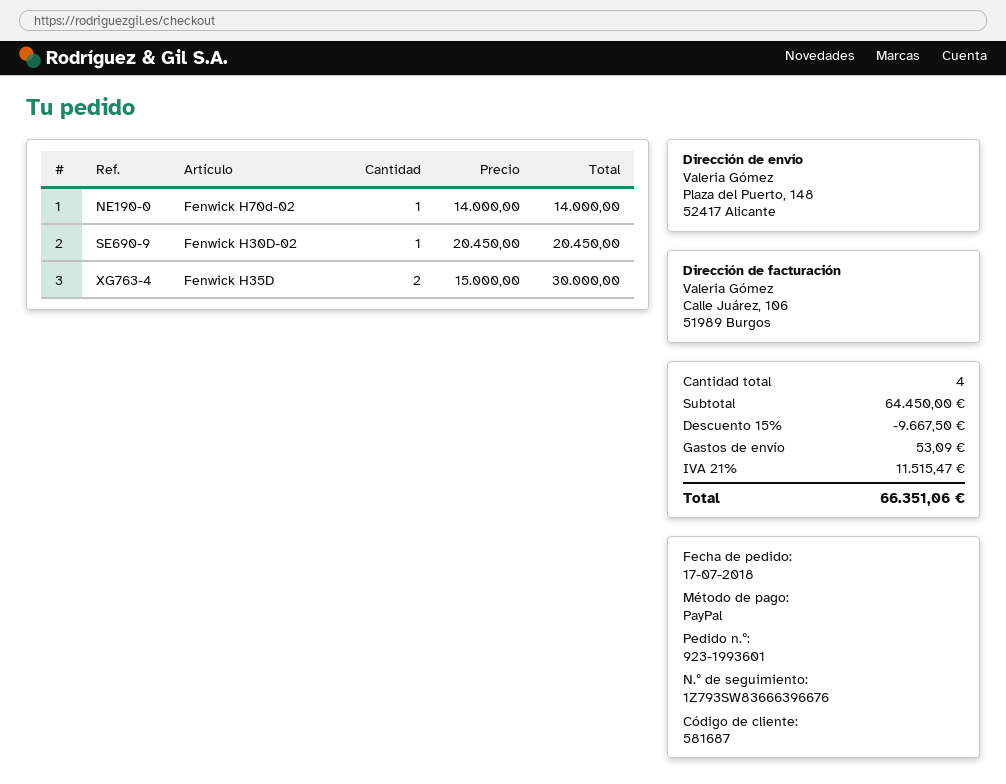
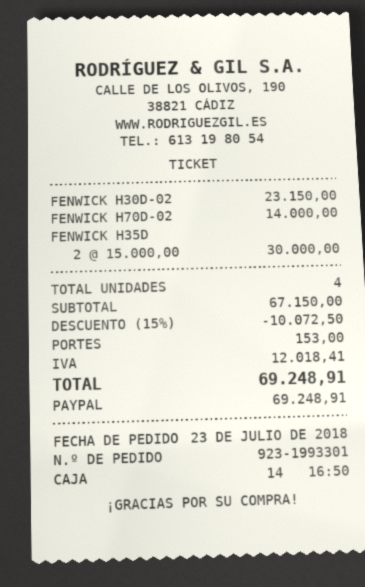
order number: 923-1993601 -> 923-1993301
order date: 2018-07-17 -> 2018-07-23
Fenwick H30D-02: 1 x 20450.00 = 20450.00 -> 1 x 23150.00 = 23150.00
subtotal: 64450.00 -> 67150.00
discount: 15% = 9667.50 -> 15% = 10072.50
shipping: 53.09 -> 153.00
tax: 11515.47 -> 12018.41
total: 66351.06 -> 69248.91

